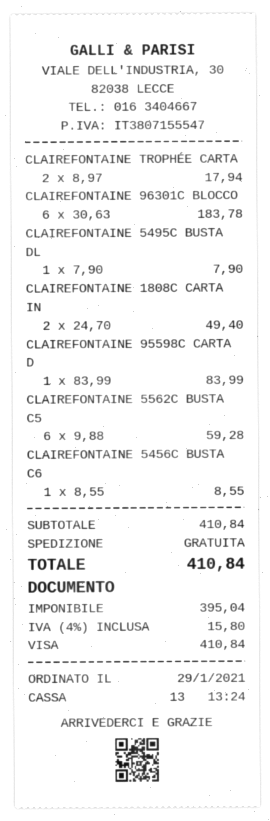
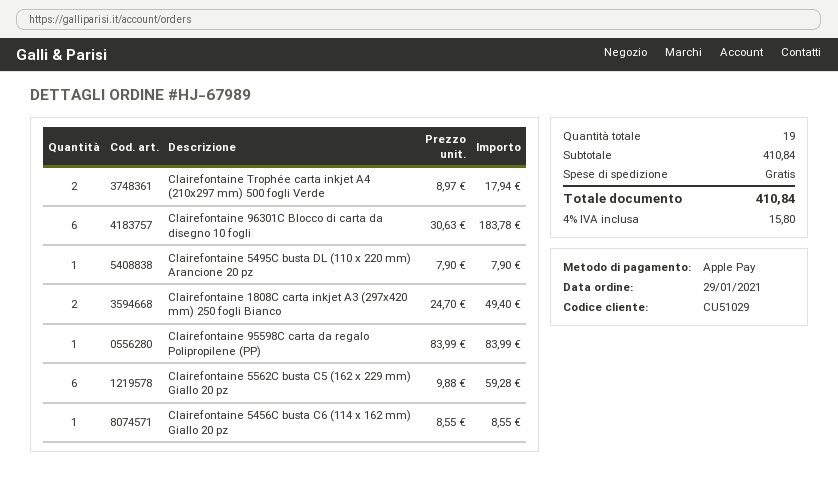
payment method: Visa -> Apple Pay

